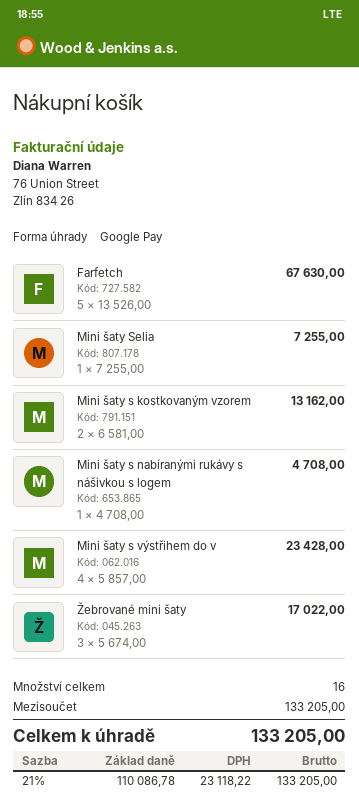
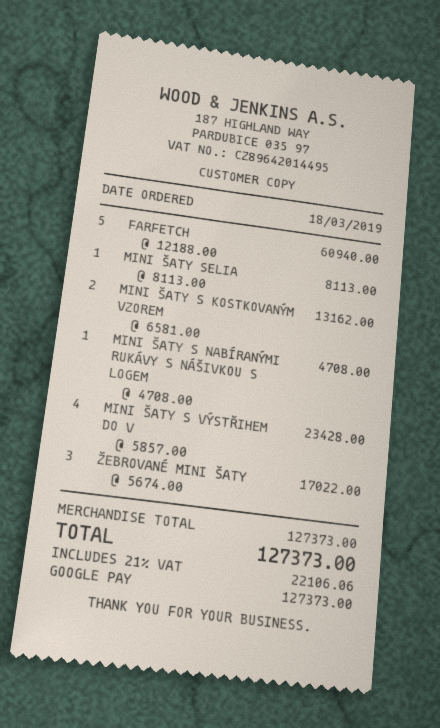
Farfetch: 5 x 13526.00 = 67630.00 -> 5 x 12188.00 = 60940.00
Mini šaty Selia: 1 x 7255.00 = 7255.00 -> 1 x 8113.00 = 8113.00
subtotal: 133205.00 -> 127373.00
tax: 21% = 23118.22 -> 21% = 22106.06
total: 133205.00 -> 127373.00

